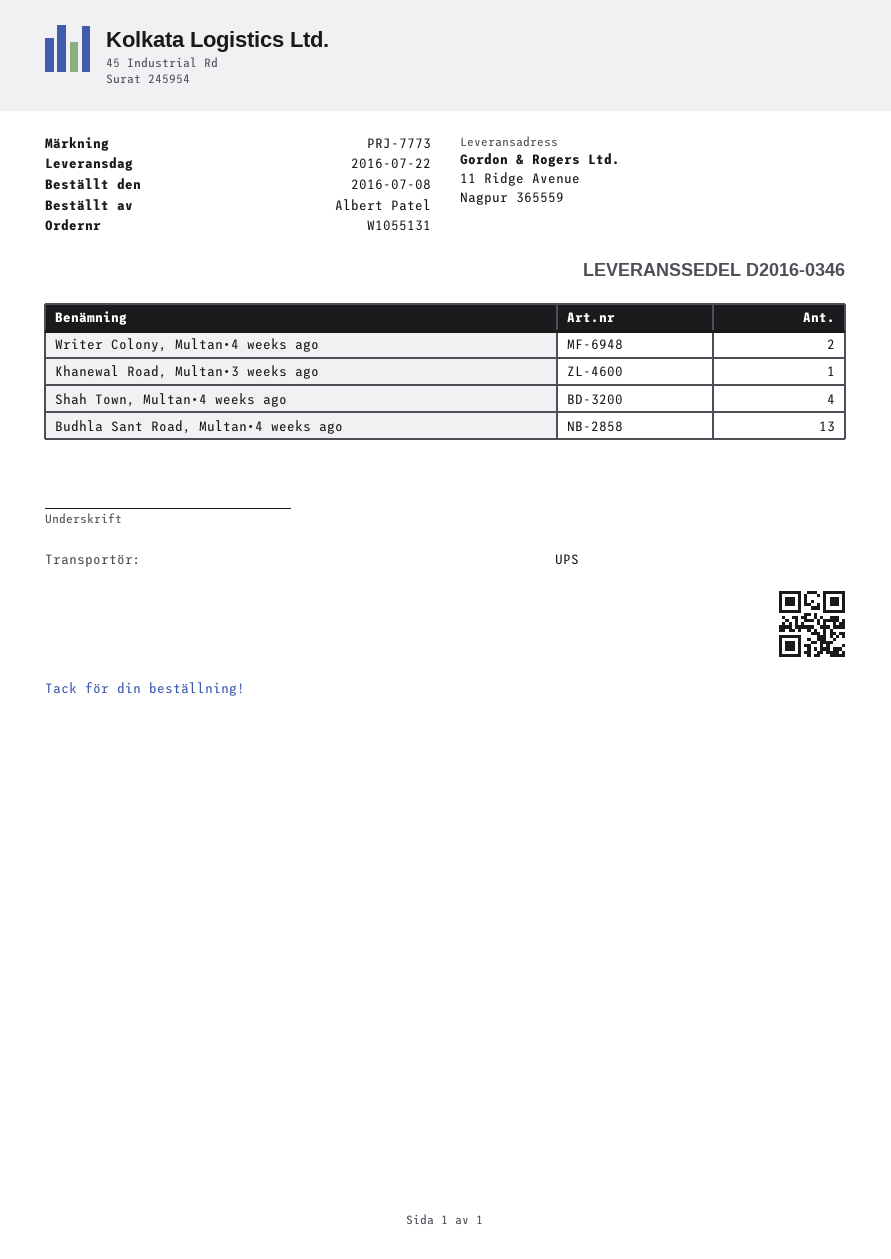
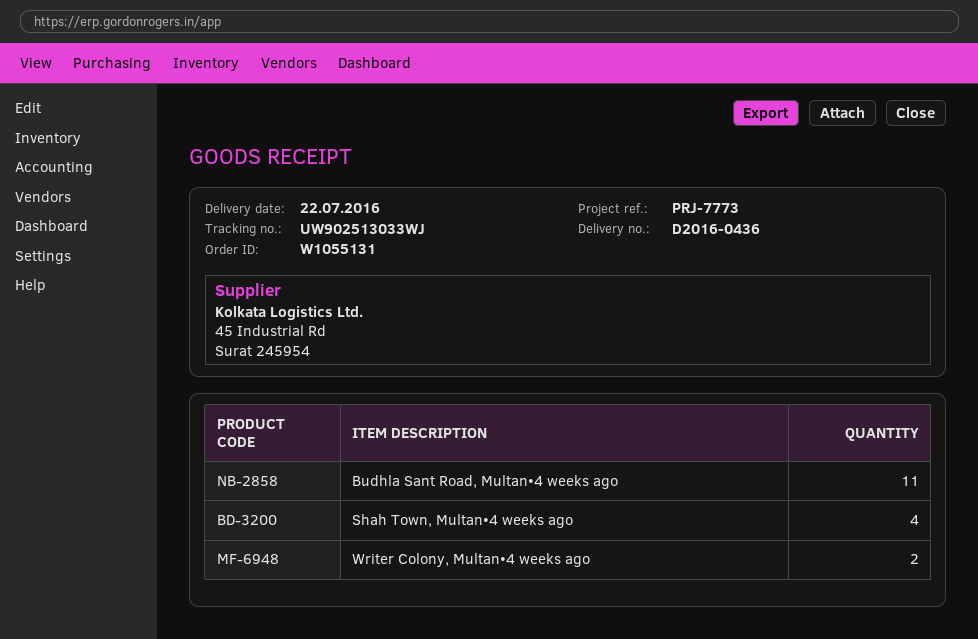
delivery note number: D2016-0346 -> D2016-0436
Khanewal Road, Multan•3 weeks ago: 1 -> none
Budhla Sant Road, Multan•4 weeks ago: 13 -> 11

